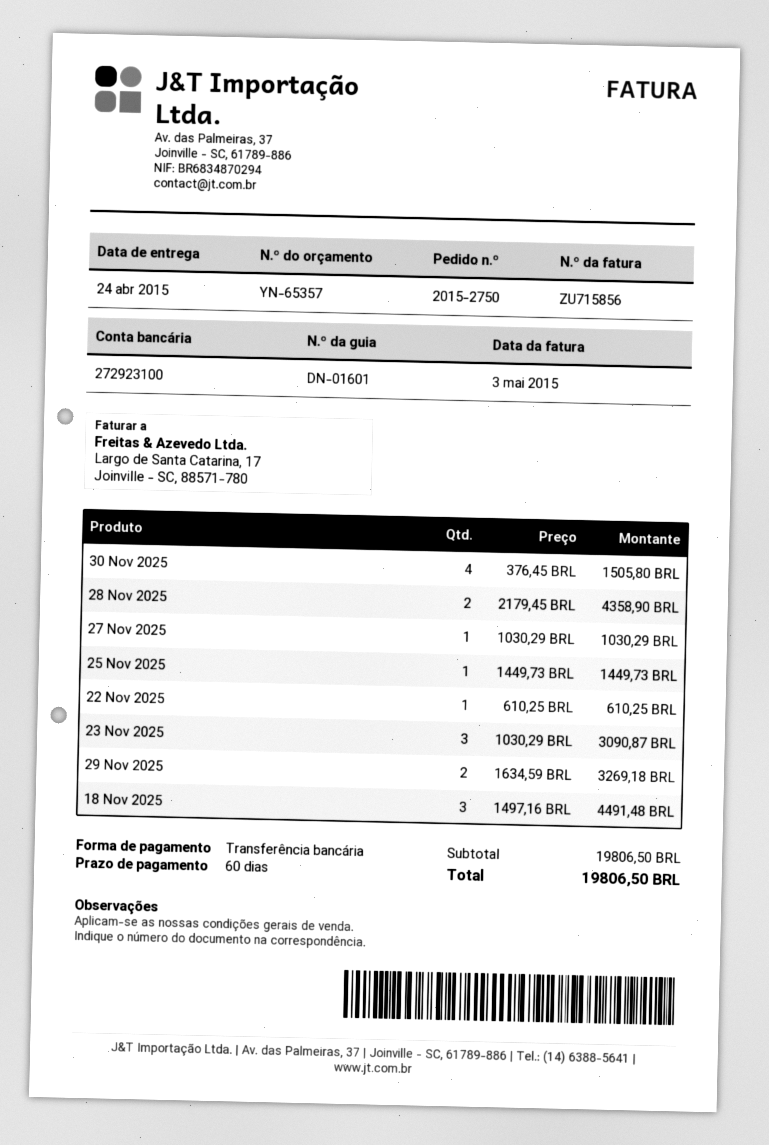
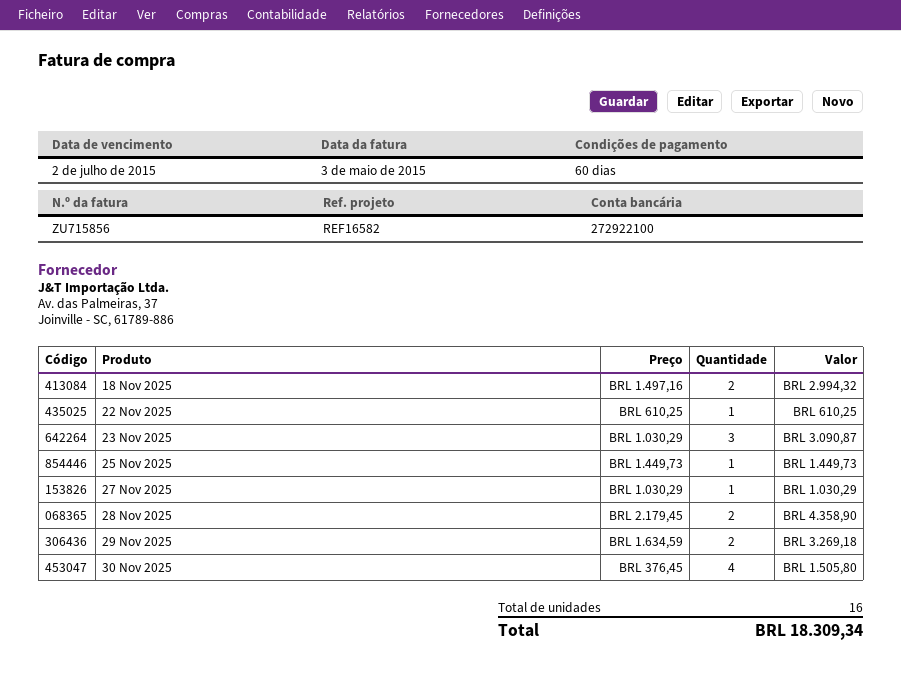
bank account: 272923100 -> 272922100
18 Nov 2025: 3 x 1497.16 = 4491.48 -> 2 x 1497.16 = 2994.32
total: 19806.50 -> 18309.34

